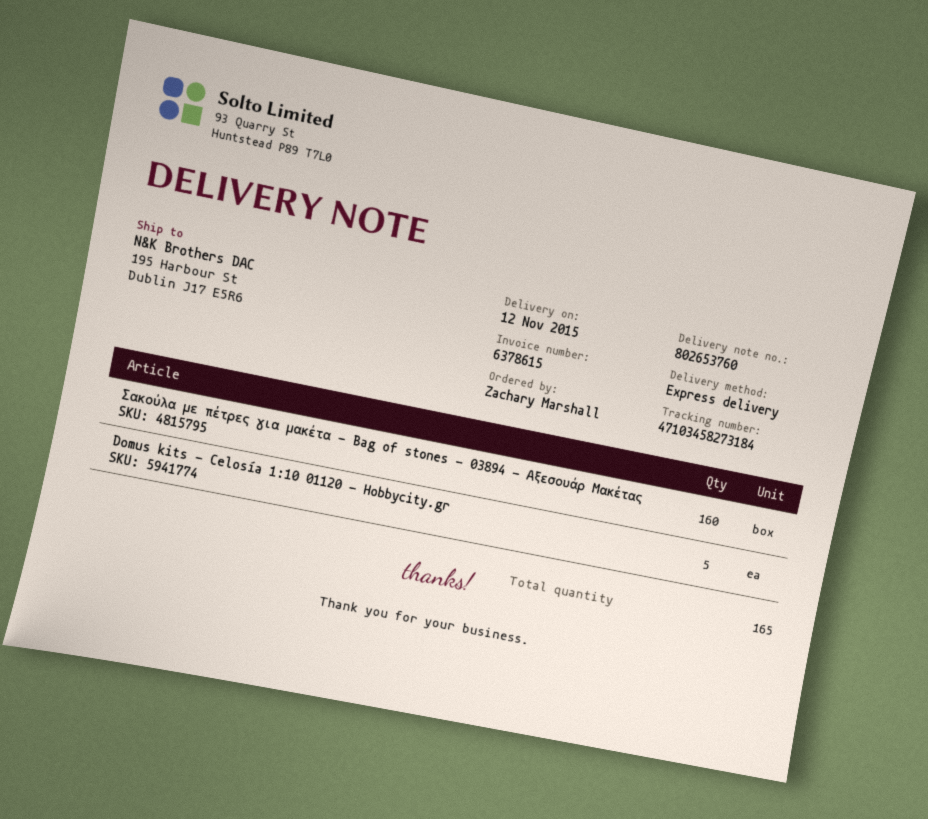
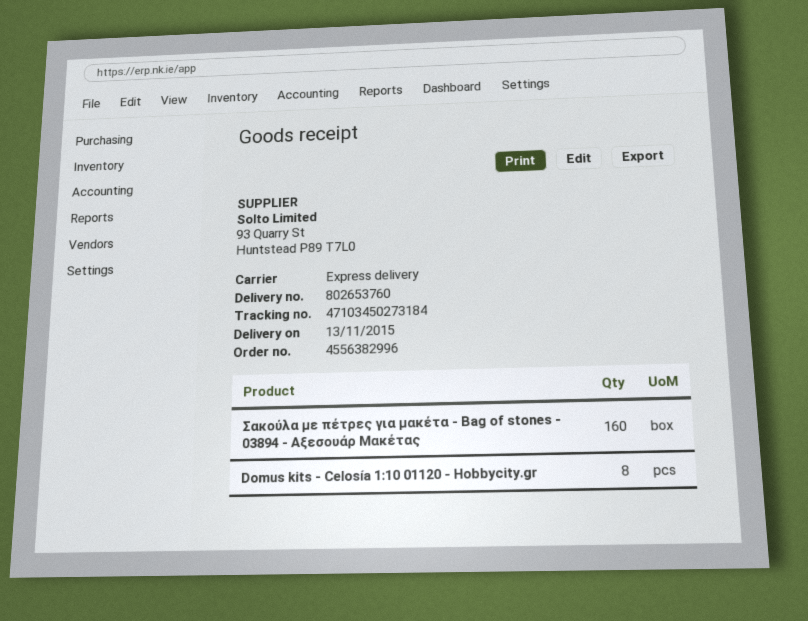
delivery date: 2015-11-12 -> 2015-11-13
tracking number: 47103458273184 -> 47103450273184
Domus kits - Celosía 1:10 01120 - Hobbycity.gr: 5 -> 8

